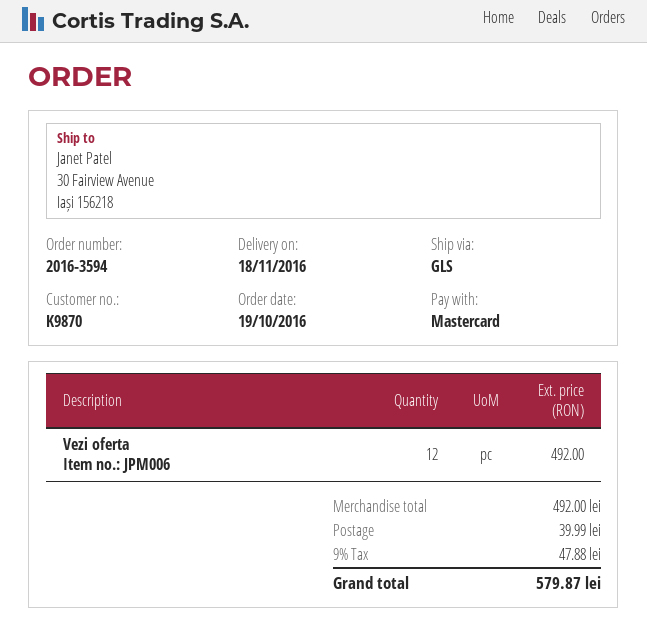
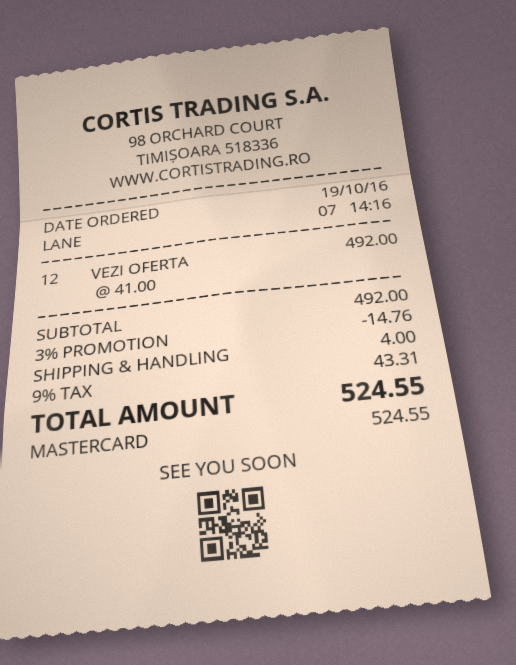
discount: none -> 3% = 14.76
shipping: 39.99 -> 4.00
tax: 9% = 47.88 -> 9% = 43.31
total: 579.87 -> 524.55

